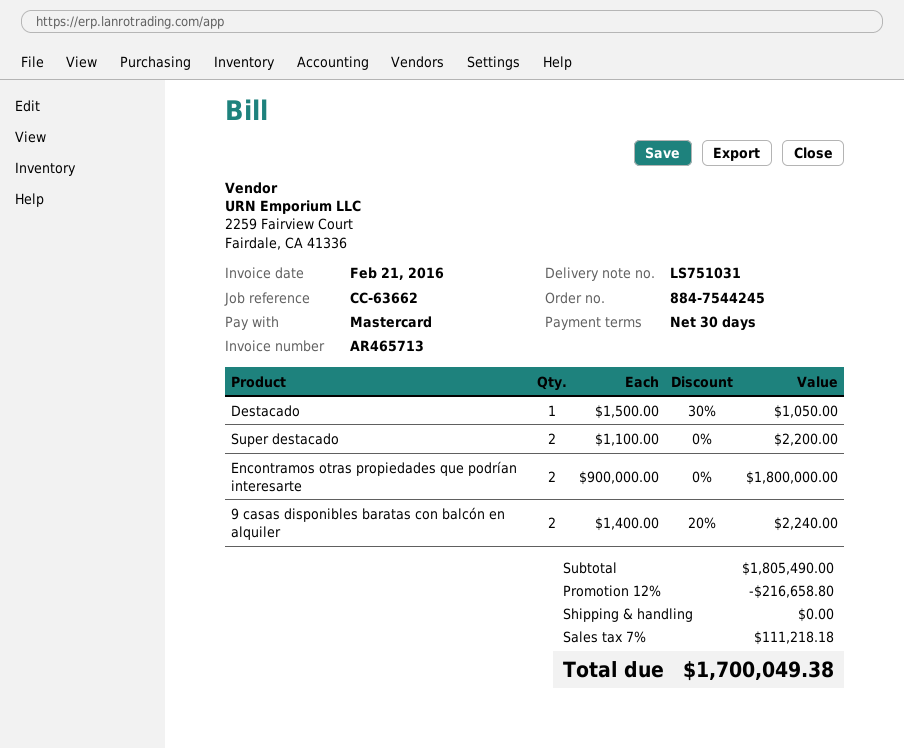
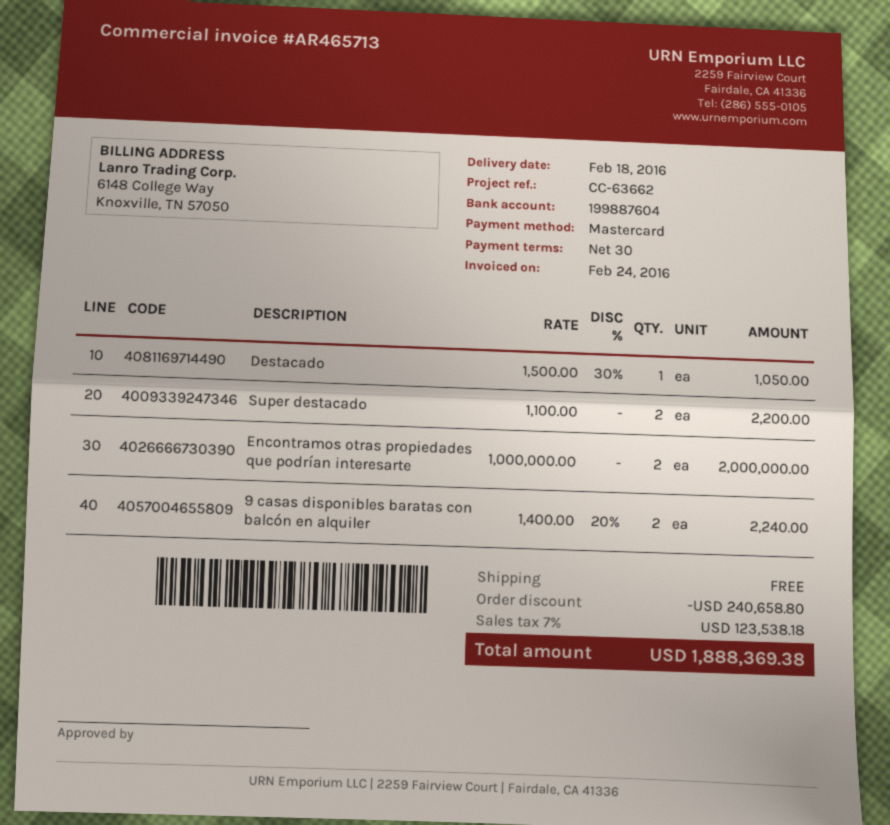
invoice date: 2016-02-21 -> 2016-02-24
Encontramos otras propiedades que podrían interesarte: 2 x 900000.00 = 1800000.00 -> 2 x 1000000.00 = 2000000.00
discount: 216658.80 -> 240658.80
tax: 7% = 111218.18 -> 7% = 123538.18
total: 1700049.38 -> 1888369.38

